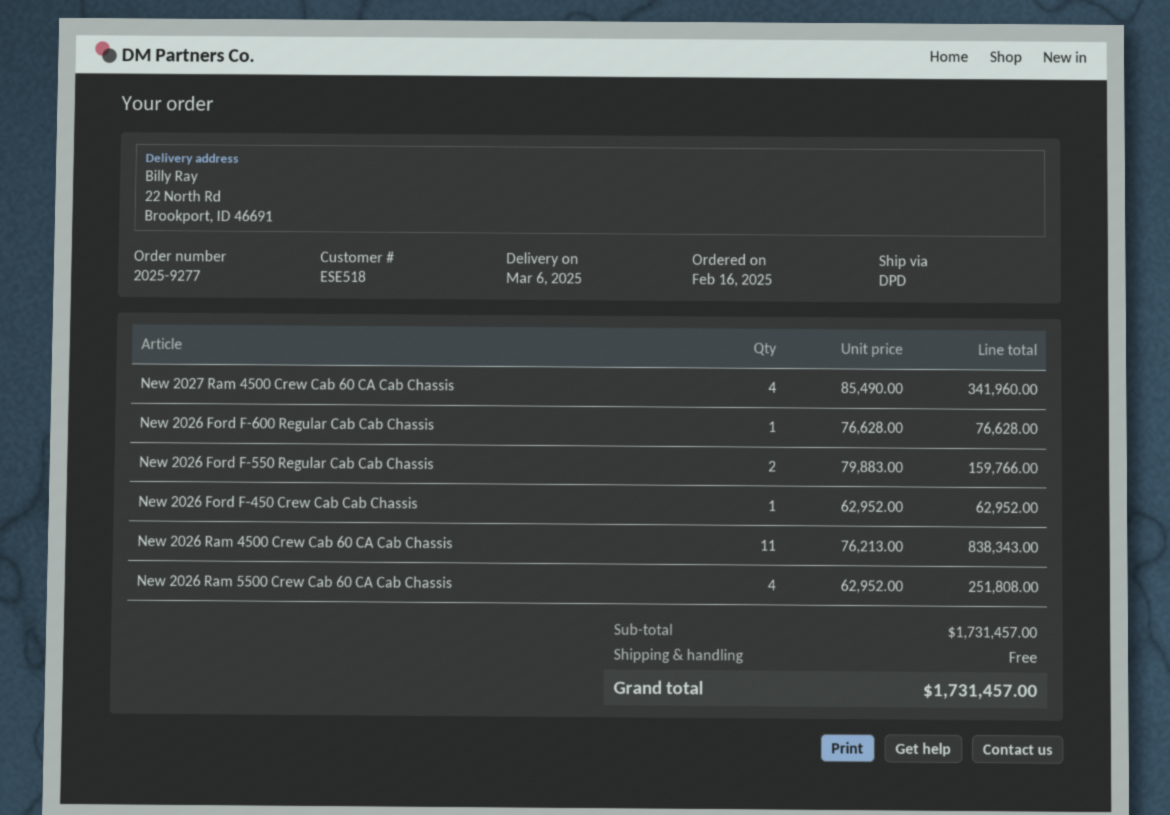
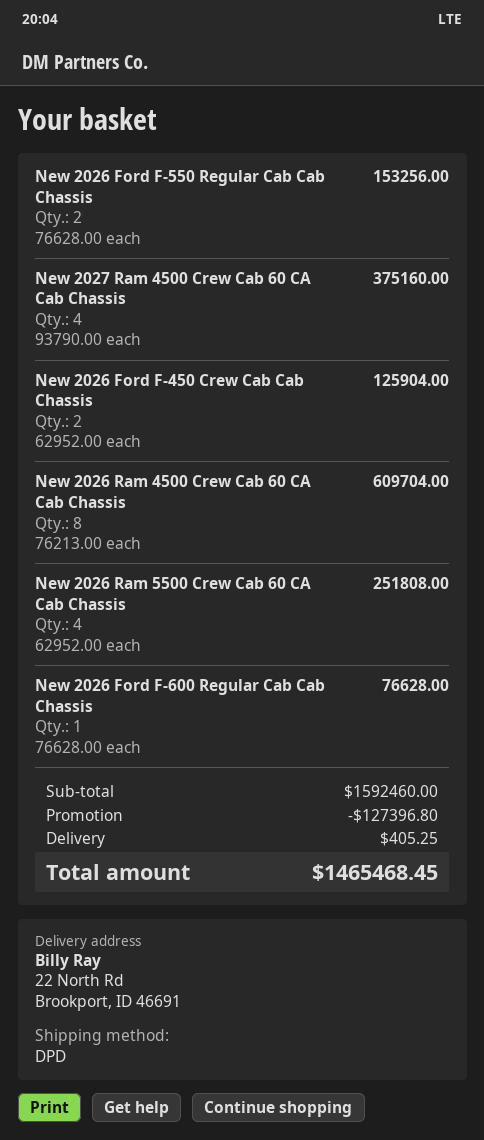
New 2027 Ram 4500 Crew Cab 60 CA Cab Chassis: 4 x 85490.00 = 341960.00 -> 4 x 93790.00 = 375160.00
New 2026 Ford F-550 Regular Cab Cab Chassis: 2 x 79883.00 = 159766.00 -> 2 x 76628.00 = 153256.00
New 2026 Ford F-450 Crew Cab Cab Chassis: 1 x 62952.00 = 62952.00 -> 2 x 62952.00 = 125904.00
New 2026 Ram 4500 Crew Cab 60 CA Cab Chassis: 11 x 76213.00 = 838343.00 -> 8 x 76213.00 = 609704.00
subtotal: 1731457.00 -> 1592460.00
discount: none -> 127396.80
shipping: 0.00 -> 405.25
total: 1731457.00 -> 1465468.45

